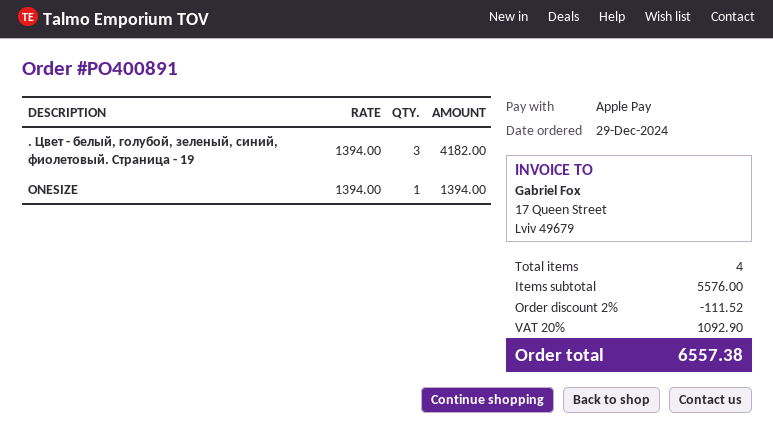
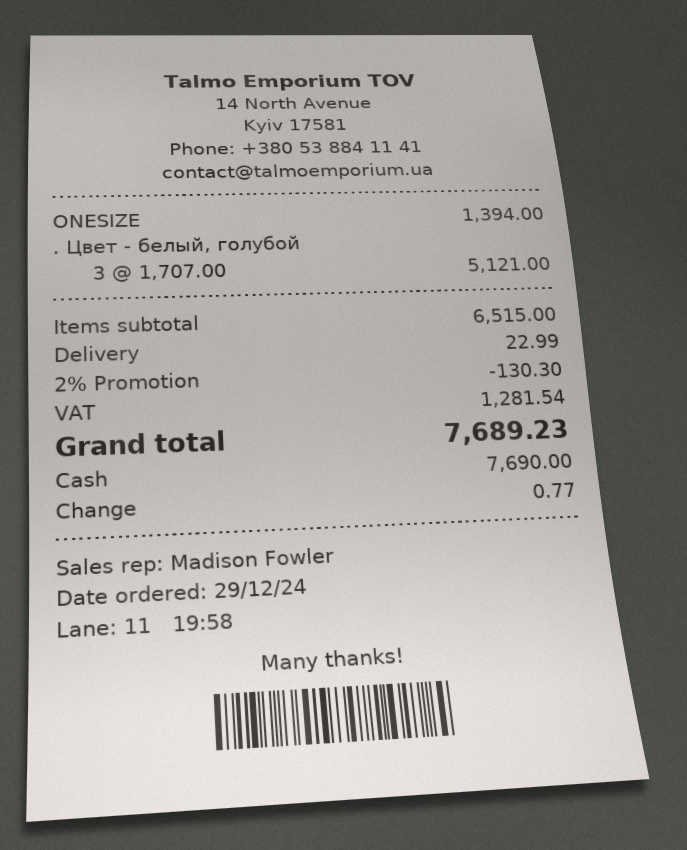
payment method: Apple Pay -> cash
. Цвет - белый, голубой, зеленый, синий, фиолетовый. Страница - 19: 3 x 1394.00 = 4182.00 -> 3 x 1707.00 = 5121.00
subtotal: 5576.00 -> 6515.00
discount: 2% = 111.52 -> 2% = 130.30
shipping: none -> 22.99
tax: 1092.90 -> 1281.54
total: 6557.38 -> 7689.23

